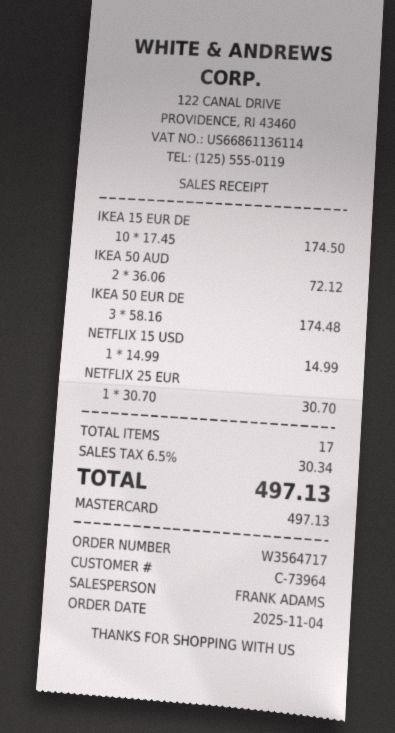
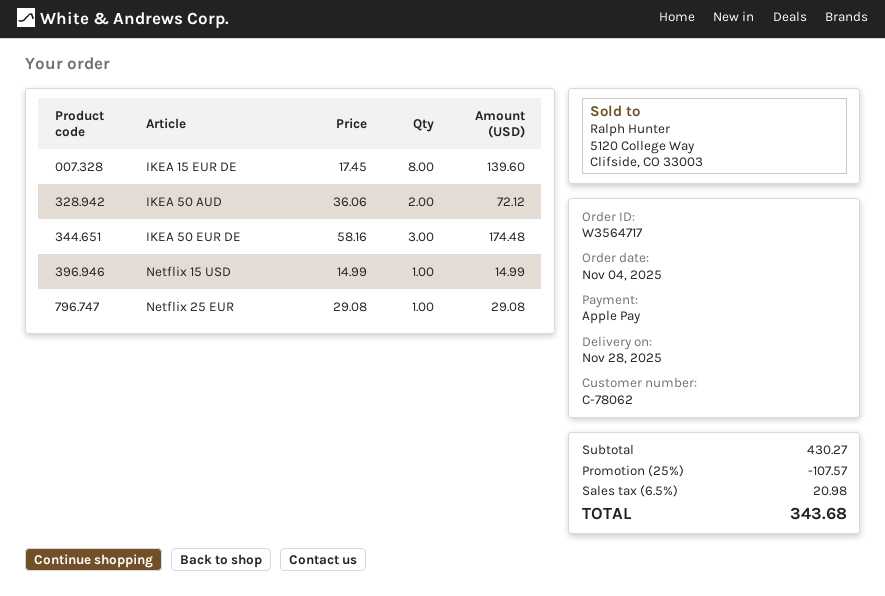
customer number: C-73964 -> C-78062
payment method: Mastercard -> Apple Pay
IKEA 15 EUR DE: 10 x 17.45 = 174.50 -> 8 x 17.45 = 139.60
NETFLIX 25 EUR: 1 x 30.70 = 30.70 -> 1 x 29.08 = 29.08
discount: none -> 25% = 107.57
tax: 6.5% = 30.34 -> 6.5% = 20.98
total: 497.13 -> 343.68

